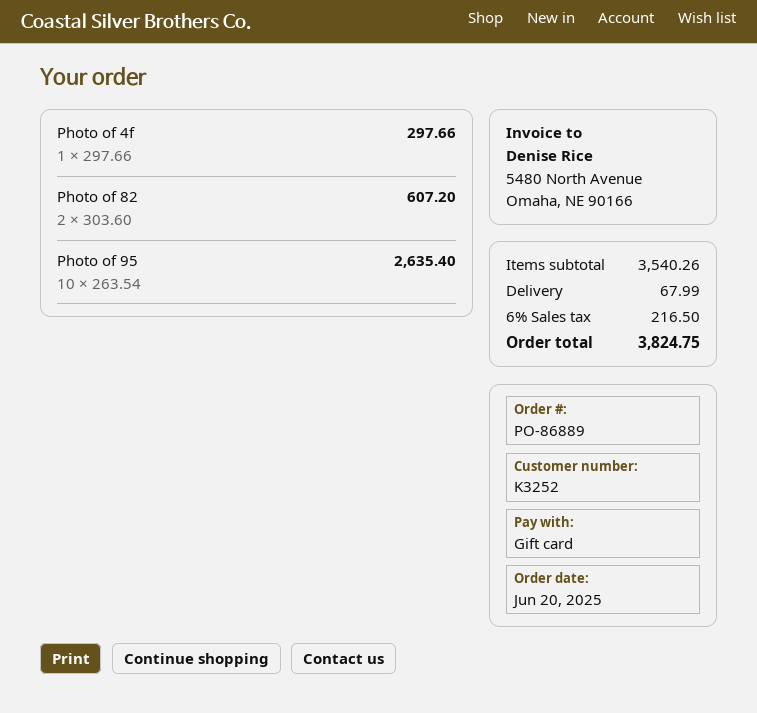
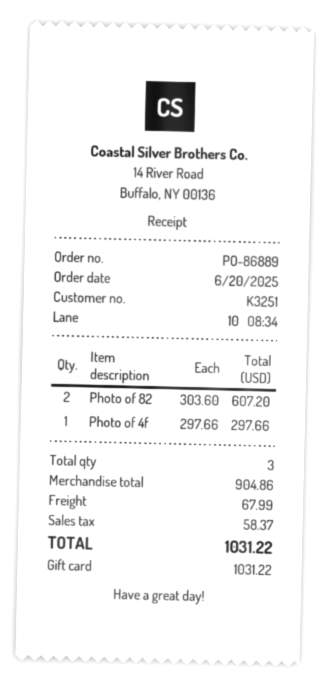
customer number: K3252 -> K3251
Photo of 95: 10 x 263.54 = 2635.40 -> none
subtotal: 3540.26 -> 904.86
tax: 216.50 -> 58.37
total: 3824.75 -> 1031.22

